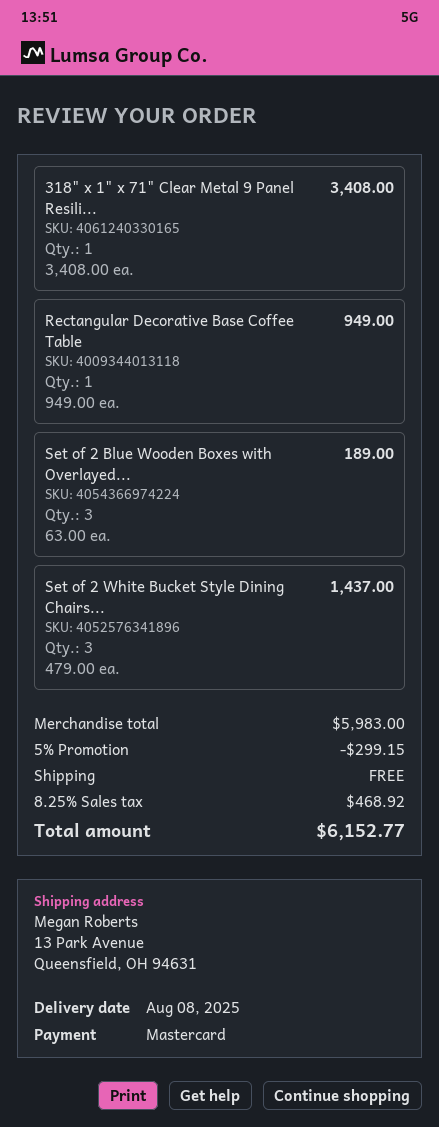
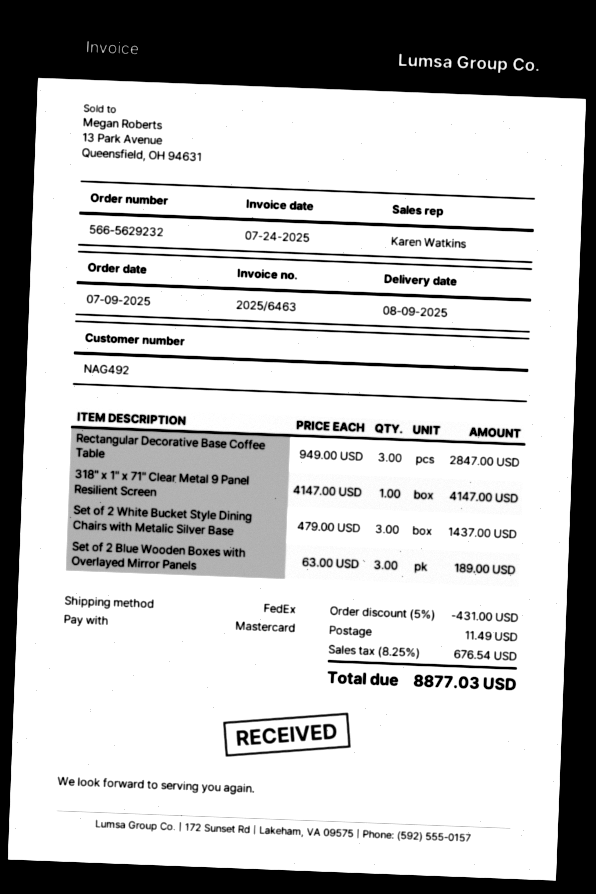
delivery date: 2025-08-08 -> 2025-08-09
318" x 1" x 71" Clear Metal 9 Panel Resili...: 1 x 3408.00 = 3408.00 -> 1 x 4147.00 = 4147.00
Rectangular Decorative Base Coffee Table: 1 x 949.00 = 949.00 -> 3 x 949.00 = 2847.00
discount: 5% = 299.15 -> 5% = 431.00
shipping: 0.00 -> 11.49
tax: 8.25% = 468.92 -> 8.25% = 676.54
total: 6152.77 -> 8877.03

